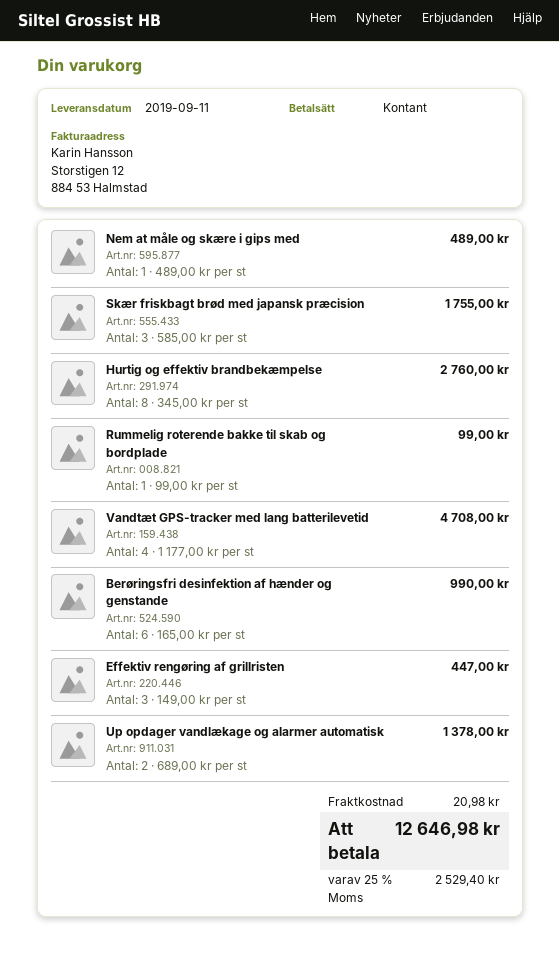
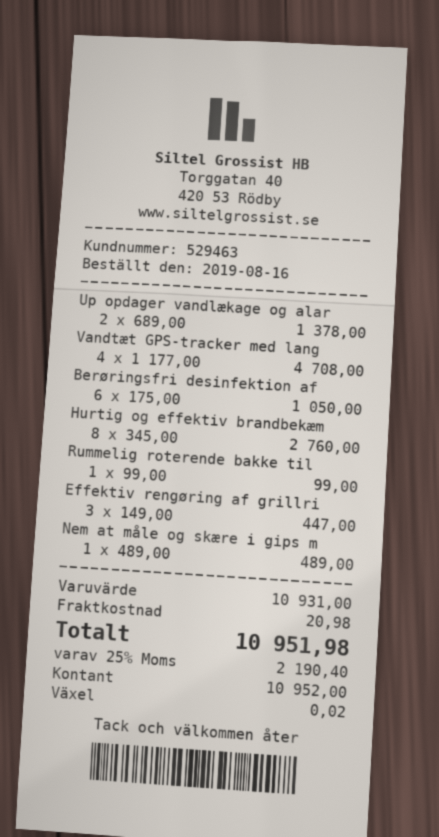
Skær friskbagt brød med japansk præcision: 3 x 585.00 = 1755.00 -> none
Berøringsfri desinfektion af hænder og genstande: 6 x 165.00 = 990.00 -> 6 x 175.00 = 1050.00
tax: 25% = 2529.40 -> 25% = 2190.40
total: 12646.98 -> 10951.98

